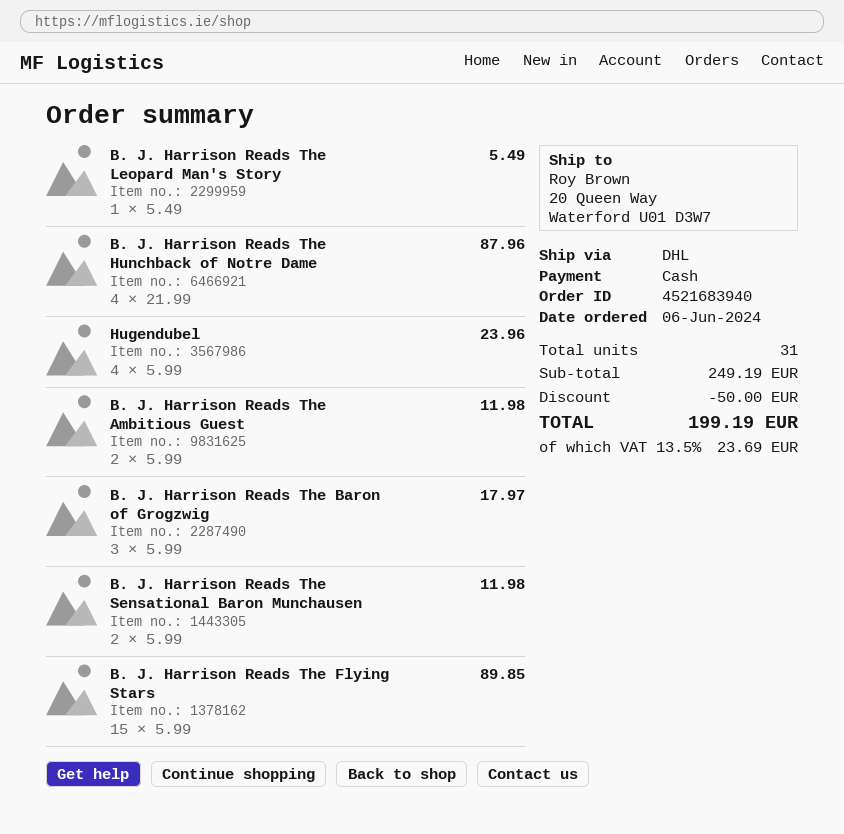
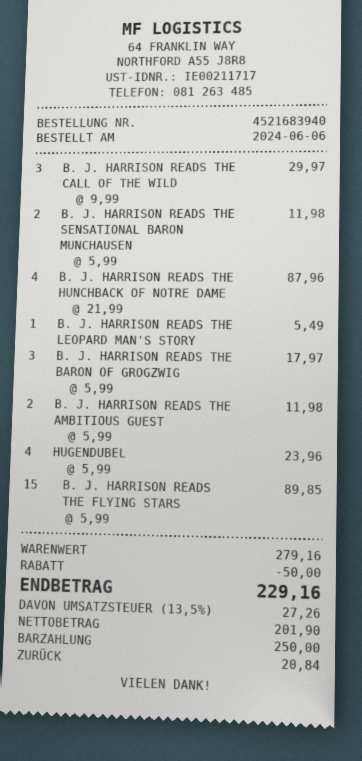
B. J. HARRISON READS THE CALL OF THE WILD: none -> 3 x 9.99 = 29.97
subtotal: 249.19 -> 279.16
tax: 13.5% = 23.69 -> 13.5% = 27.26
total: 199.19 -> 229.16

